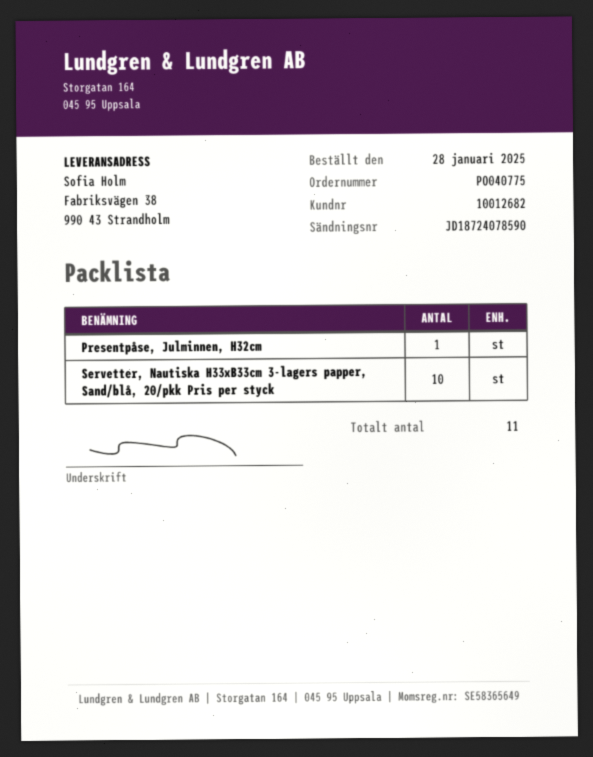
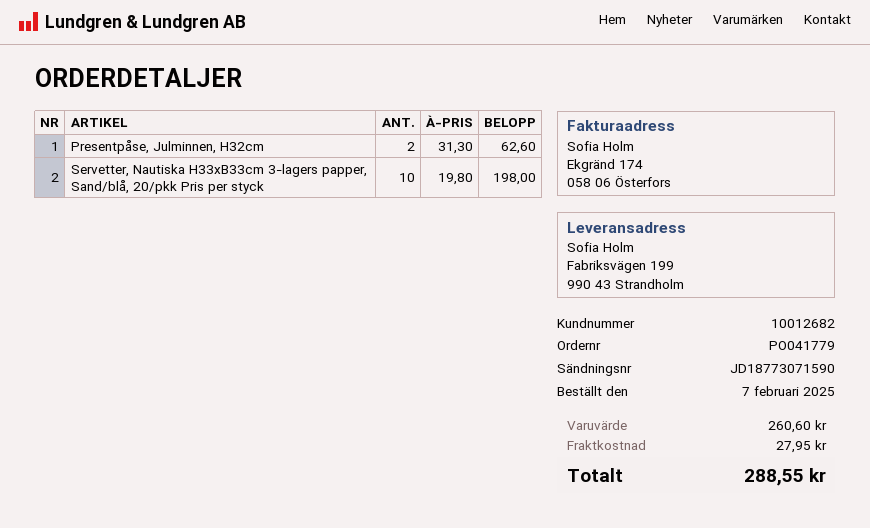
order number: PO040775 -> PO041779
order date: 2025-01-28 -> 2025-02-07
tracking number: JD18724078590 -> JD18773071590
ship to: Fabriksvägen 38, 990 43 Strandholm -> Fabriksvägen 199, 990 43 Strandholm
Presentpåse, Julminnen, H32cm: 1 -> 2

